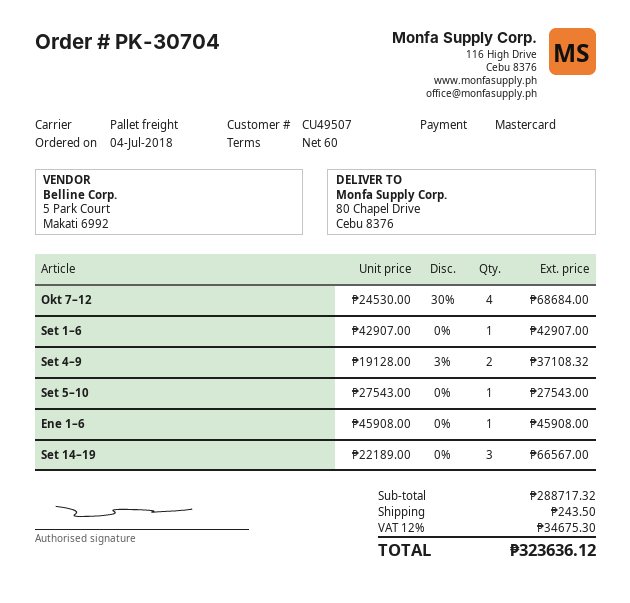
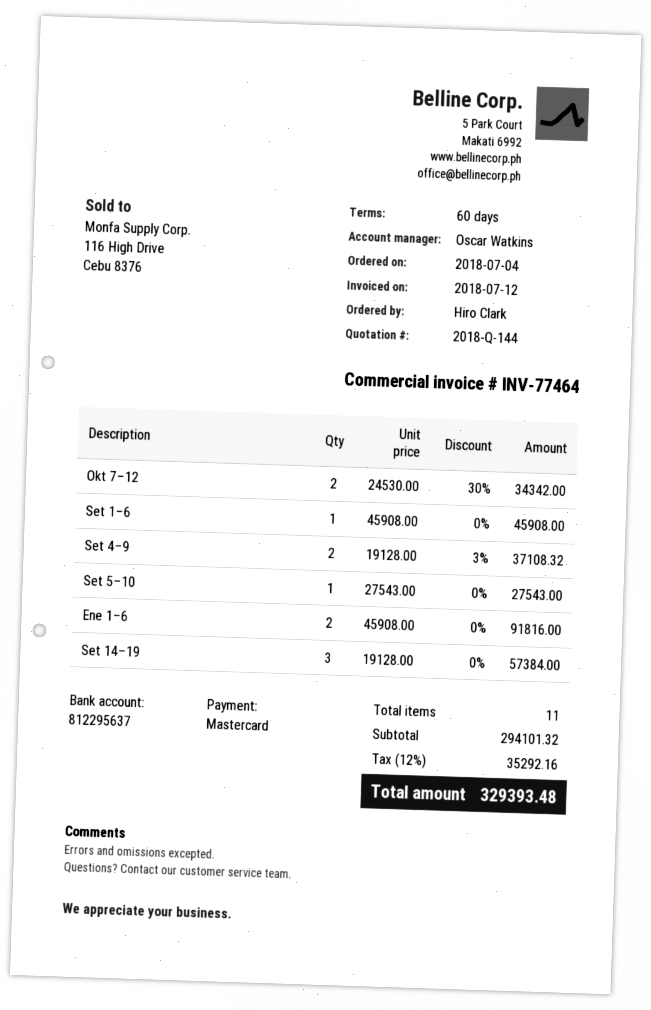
Okt 7–12: 4 x 24530.00 - 30% = 68684.00 -> 2 x 24530.00 - 30% = 34342.00
Set 1–6: 1 x 42907.00 = 42907.00 -> 1 x 45908.00 = 45908.00
Ene 1–6: 1 x 45908.00 = 45908.00 -> 2 x 45908.00 = 91816.00
Set 14–19: 3 x 22189.00 = 66567.00 -> 3 x 19128.00 = 57384.00
subtotal: 288717.32 -> 294101.32
shipping: 243.50 -> none
tax: 12% = 34675.30 -> 12% = 35292.16
total: 323636.12 -> 329393.48

